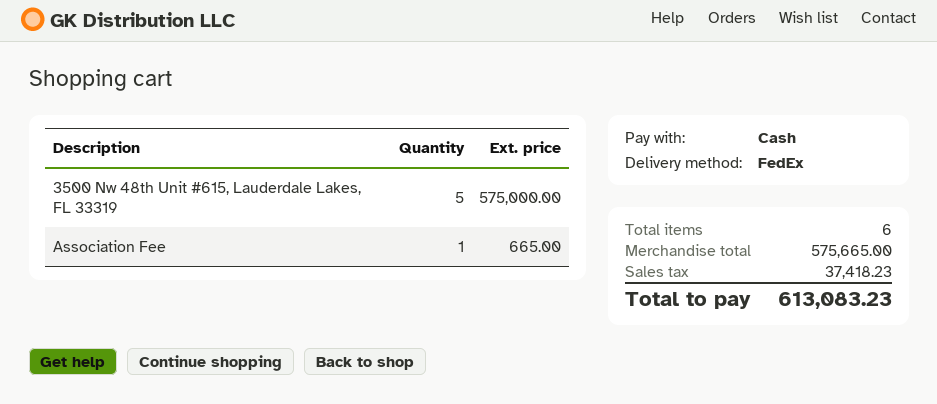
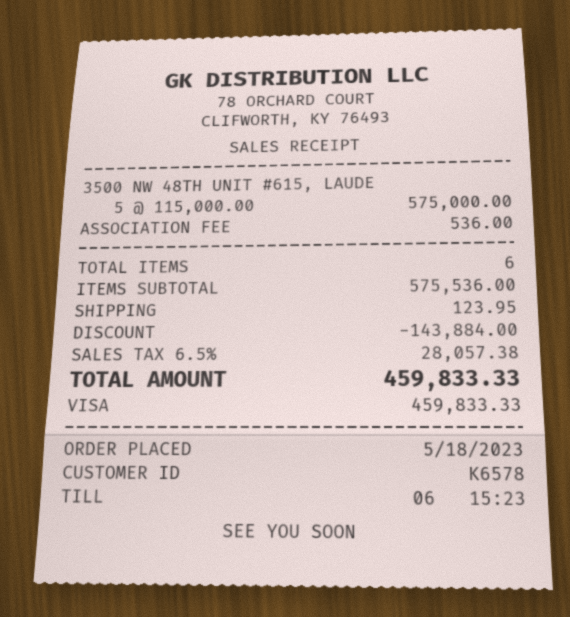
payment method: cash -> Visa
Association Fee: 1 for 665.00 -> 1 for 536.00
subtotal: 575665.00 -> 575536.00
discount: none -> 143884.00
shipping: none -> 123.95
tax: 37418.23 -> 28057.38
total: 613083.23 -> 459833.33

